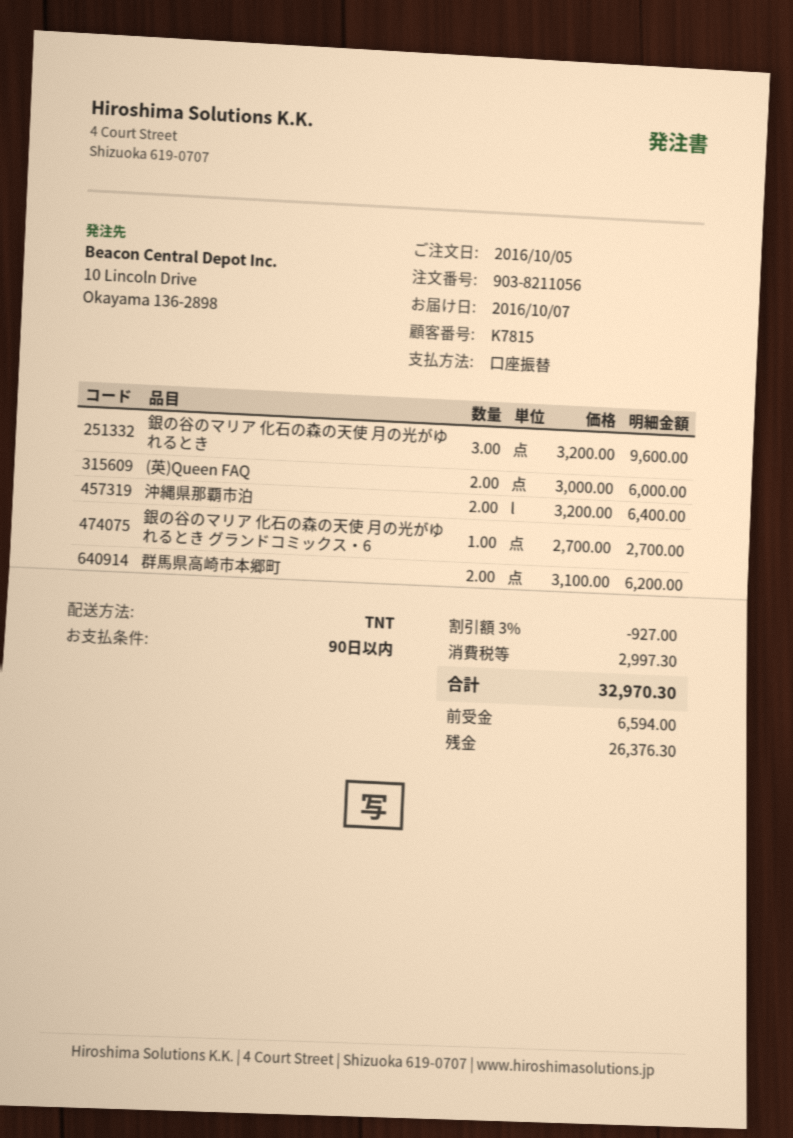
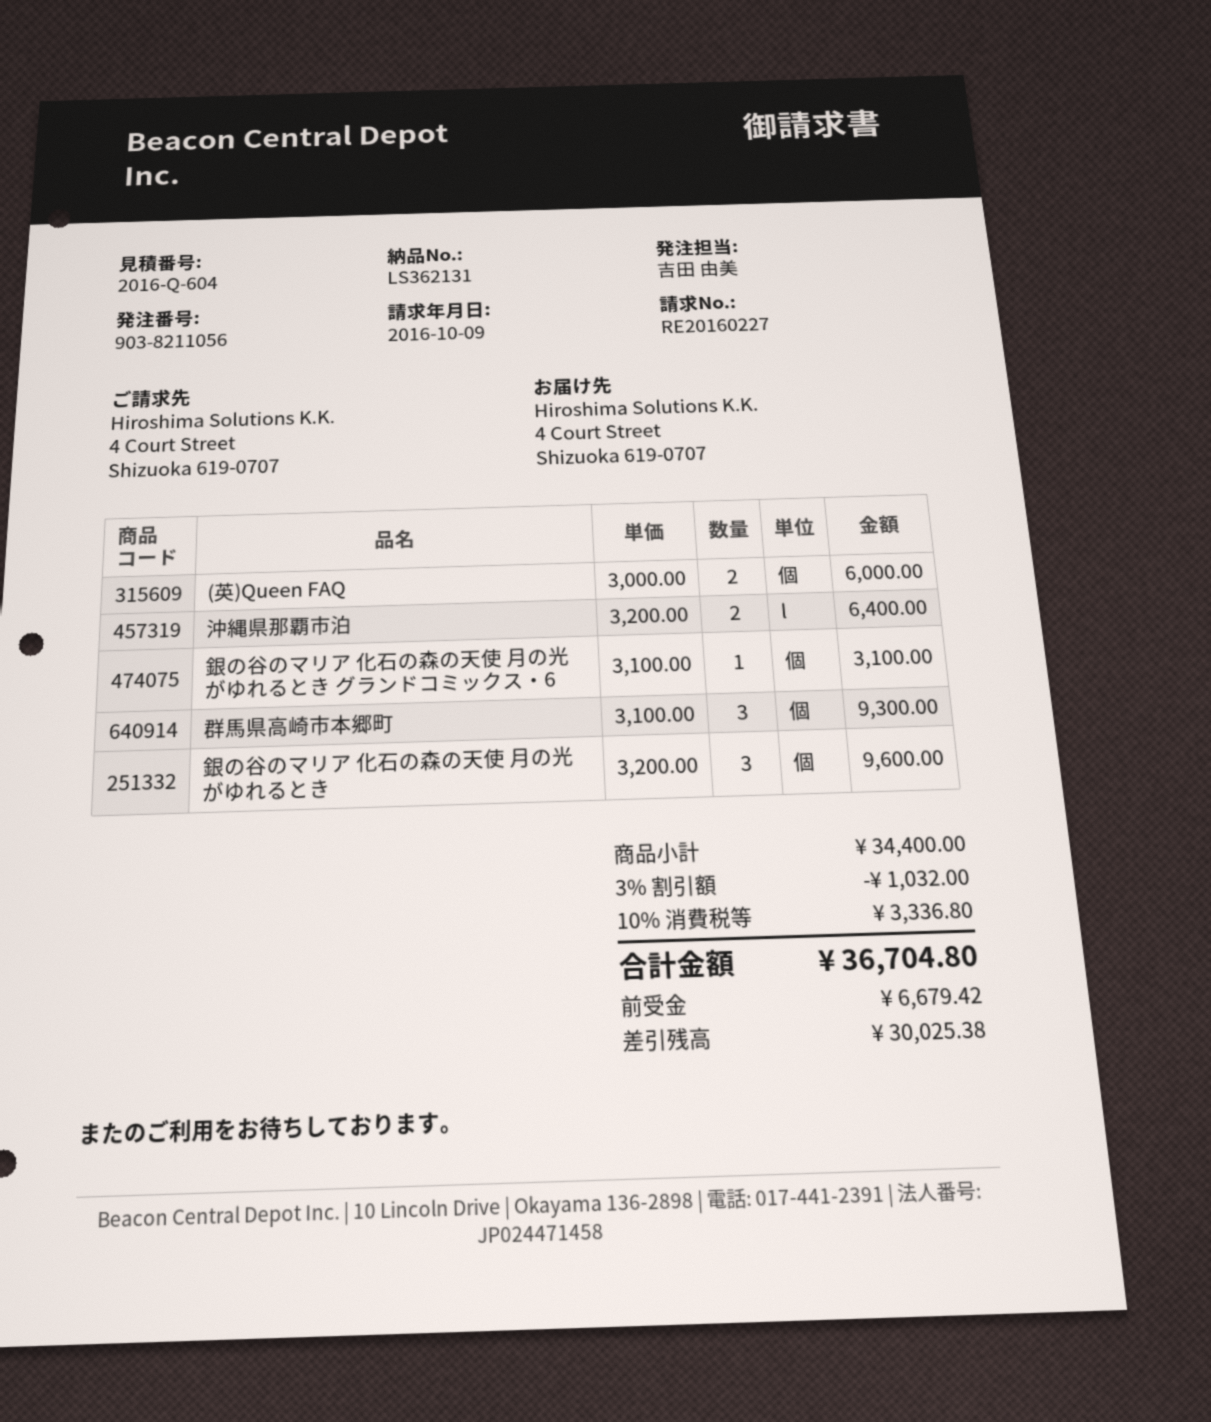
銀の谷のマリア 化石の森の天使 月の光がゆれるとき グランドコミックス・6: 1 x 2700.00 = 2700.00 -> 1 x 3100.00 = 3100.00
群馬県高崎市本郷町: 2 x 3100.00 = 6200.00 -> 3 x 3100.00 = 9300.00
discount: 3% = 927.00 -> 3% = 1032.00
tax: 2997.30 -> 3336.80
total: 32970.30 -> 36704.80
deposit: 6594.00 -> 6679.42
balance: 26376.30 -> 30025.38

